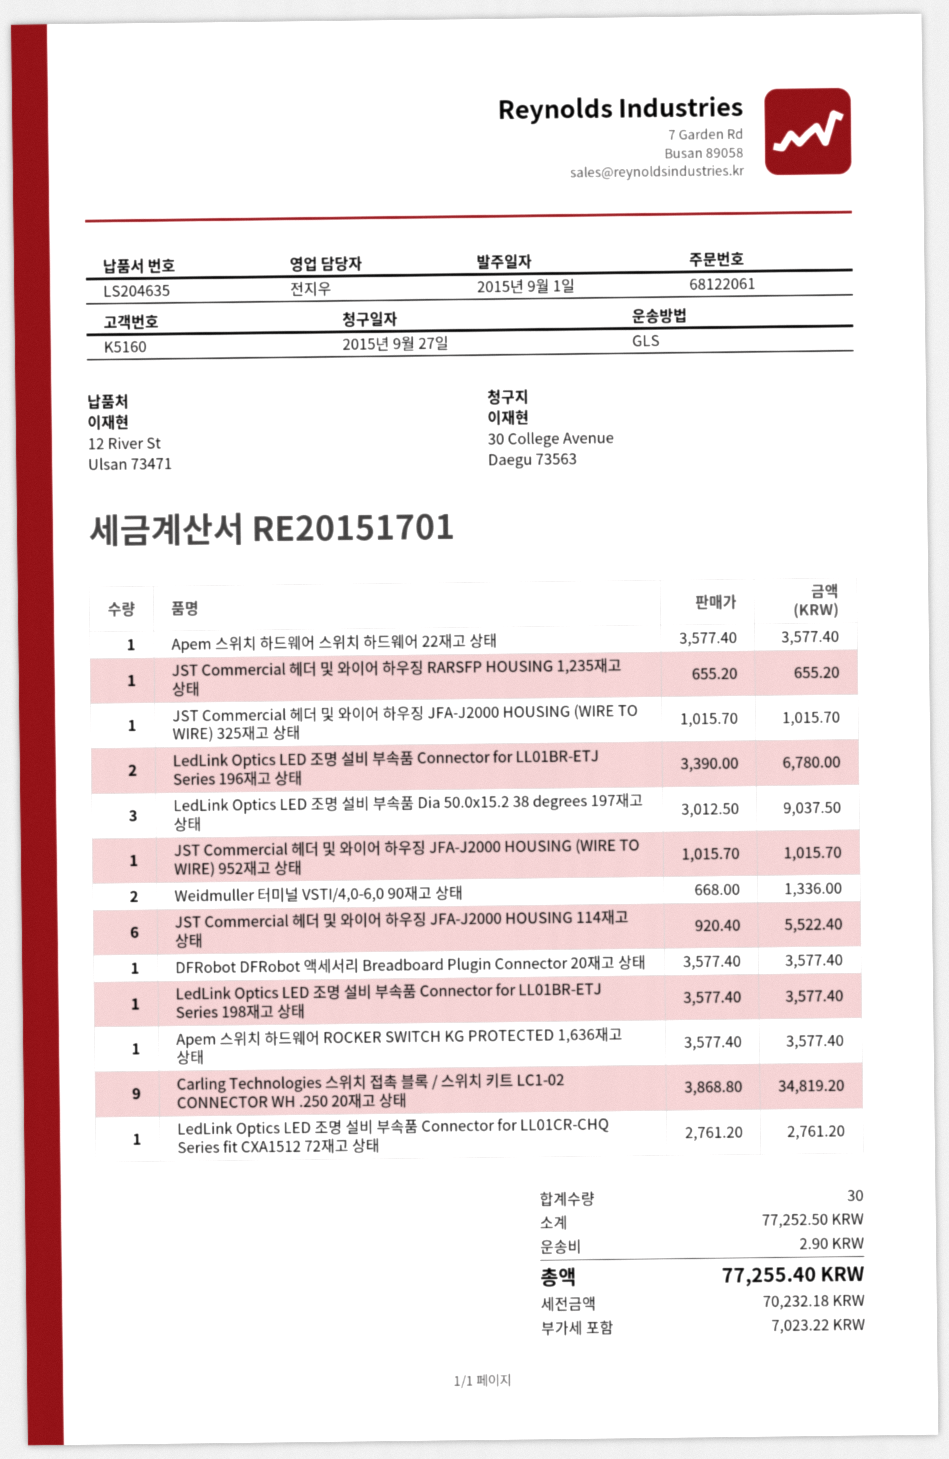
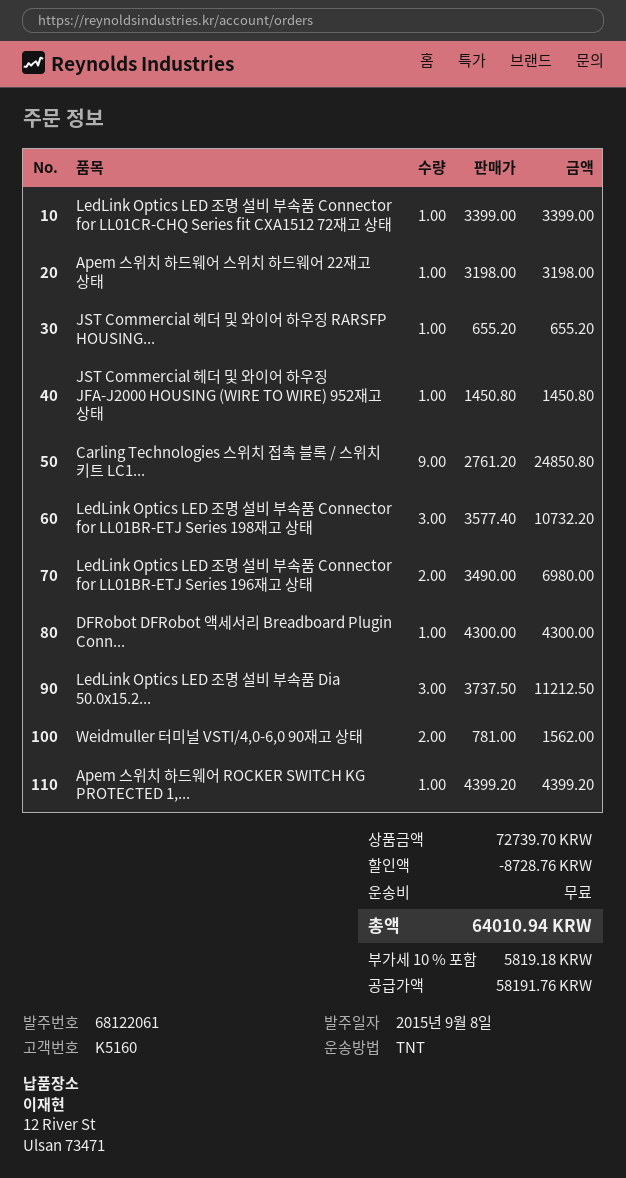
order date: 2015-09-01 -> 2015-09-08
shipping method: GLS -> TNT
Apem 스위치 하드웨어 스위치 하드웨어 22재고 상태: 1 x 3577.40 = 3577.40 -> 1 x 3198.00 = 3198.00
JST Commercial 헤더 및 와이어 하우징 JFA-J2000 HOUSING (WIRE TO WIRE) 325재고 상태: 1 x 1015.70 = 1015.70 -> none
LedLink Optics LED 조명 설비 부속품 Connector for LL01BR-ETJ Series 196재고 상태: 2 x 3390.00 = 6780.00 -> 2 x 3490.00 = 6980.00
LedLink Optics LED 조명 설비 부속품 Dia 50.0x15.2 38 degrees 197재고 상태: 3 x 3012.50 = 9037.50 -> 3 x 3737.50 = 11212.50
JST Commercial 헤더 및 와이어 하우징 JFA-J2000 HOUSING (WIRE TO WIRE) 952재고 상태: 1 x 1015.70 = 1015.70 -> 1 x 1450.80 = 1450.80
Weidmuller 터미널 VSTI/4,0-6,0 90재고 상태: 2 x 668.00 = 1336.00 -> 2 x 781.00 = 1562.00
JST Commercial 헤더 및 와이어 하우징 JFA-J2000 HOUSING 114재고 상태: 6 x 920.40 = 5522.40 -> none
DFRobot DFRobot 액세서리 Breadboard Plugin Connector 20재고 상태: 1 x 3577.40 = 3577.40 -> 1 x 4300.00 = 4300.00
LedLink Optics LED 조명 설비 부속품 Connector for LL01BR-ETJ Series 198재고 상태: 1 x 3577.40 = 3577.40 -> 3 x 3577.40 = 10732.20
Apem 스위치 하드웨어 ROCKER SWITCH KG PROTECTED 1,636재고 상태: 1 x 3577.40 = 3577.40 -> 1 x 4399.20 = 4399.20
Carling Technologies 스위치 접촉 블록 / 스위치 키트 LC1-02 CONNECTOR WH .250 20재고 상태: 9 x 3868.80 = 34819.20 -> 9 x 2761.20 = 24850.80
LedLink Optics LED 조명 설비 부속품 Connector for LL01CR-CHQ Series fit CXA1512 72재고 상태: 1 x 2761.20 = 2761.20 -> 1 x 3399.00 = 3399.00
subtotal: 77252.50 -> 72739.70
discount: none -> 8728.76
shipping: 2.90 -> 0.00
net: 70232.18 -> 58191.76
tax: 7023.22 -> 5819.18
total: 77255.40 -> 64010.94

